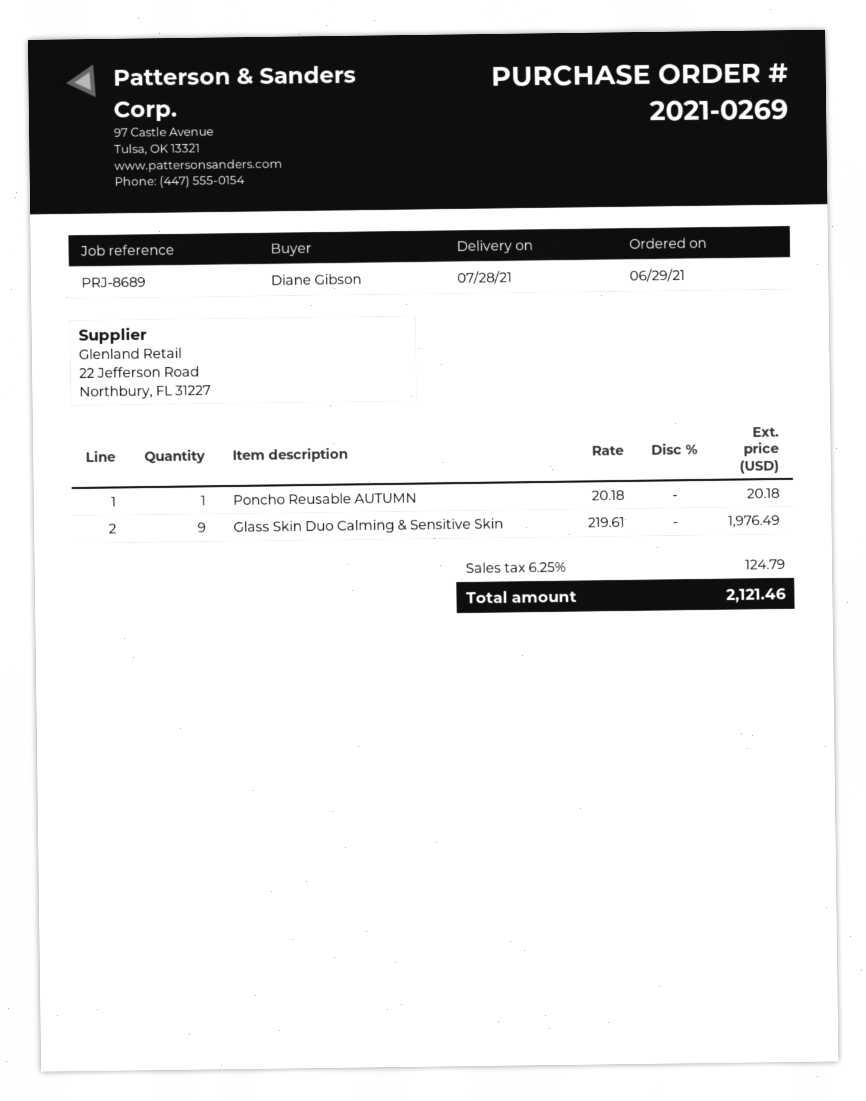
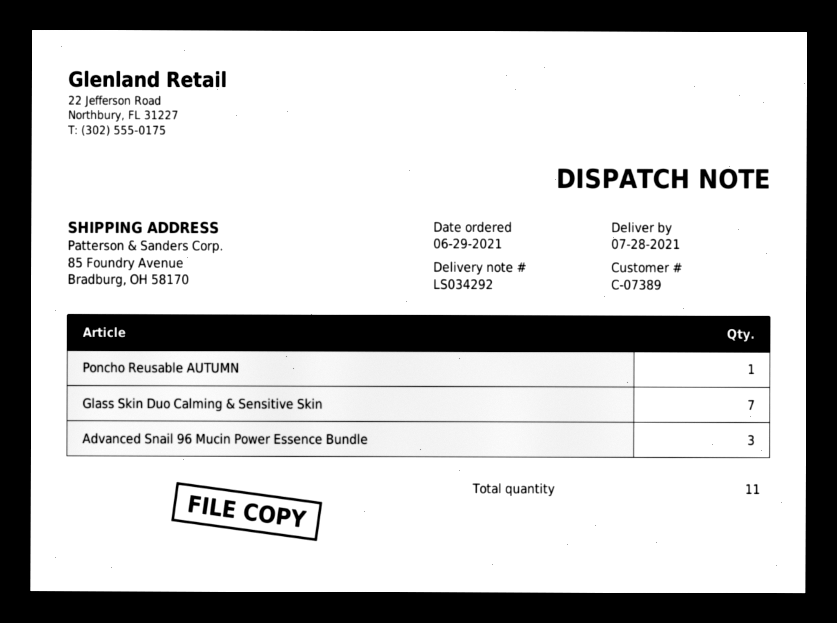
Glass Skin Duo Calming & Sensitive Skin: 9 -> 7
Advanced Snail 96 Mucin Power Essence Bundle: none -> 3

